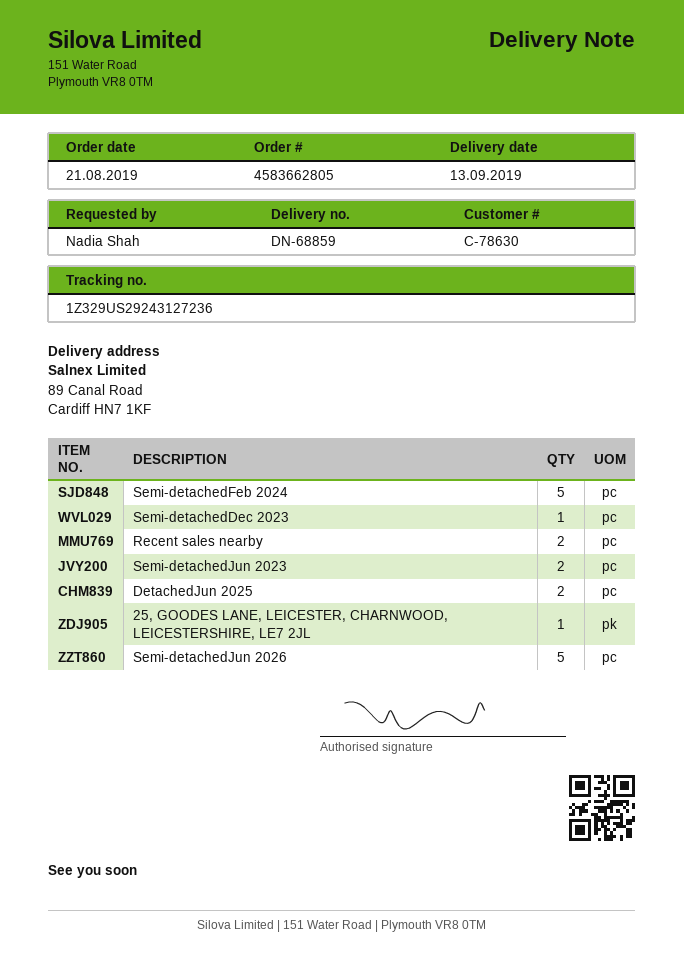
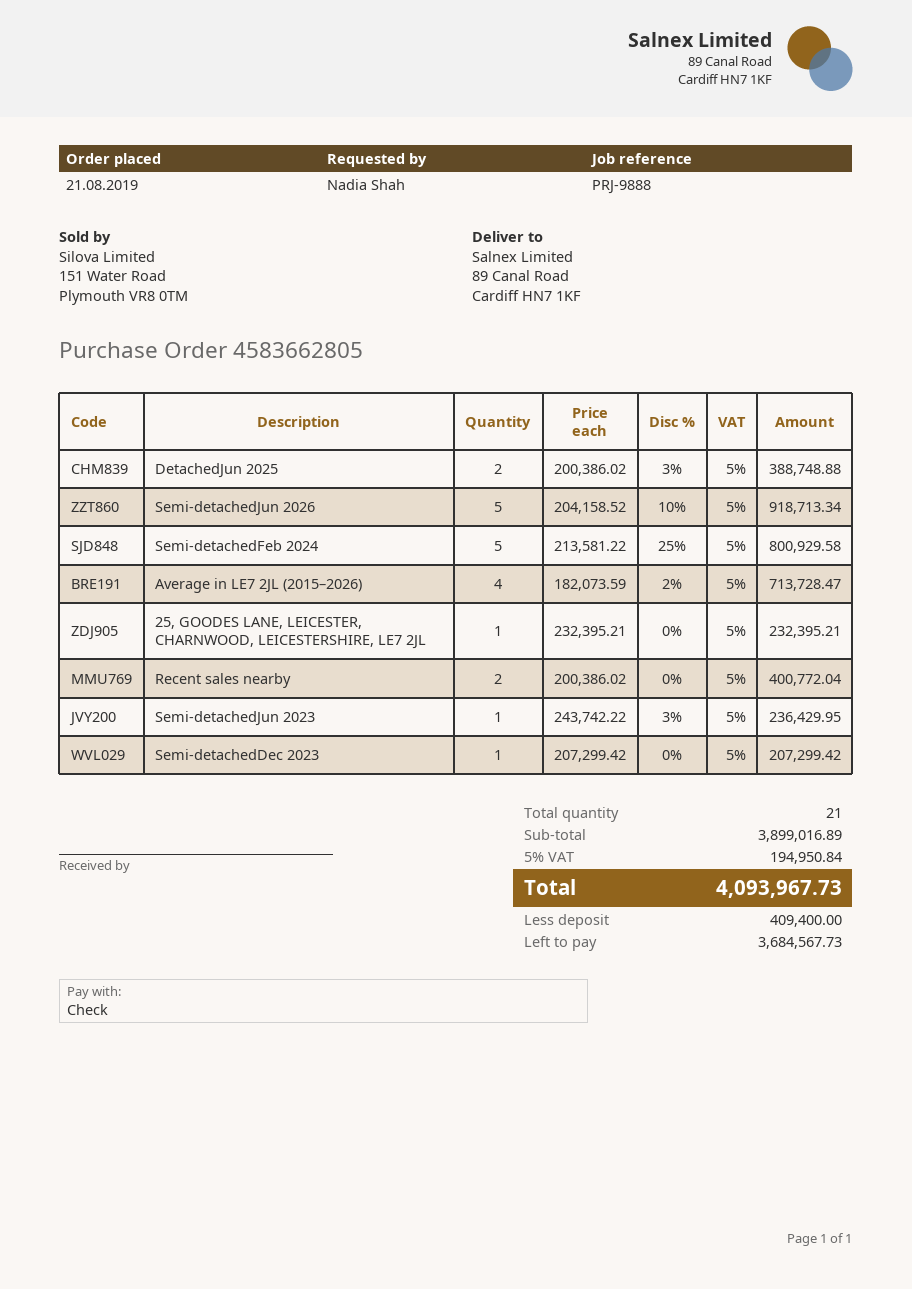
Semi-detachedJun 2023: 2 -> 1
Average in LE7 2JL (2015–2026): none -> 4

